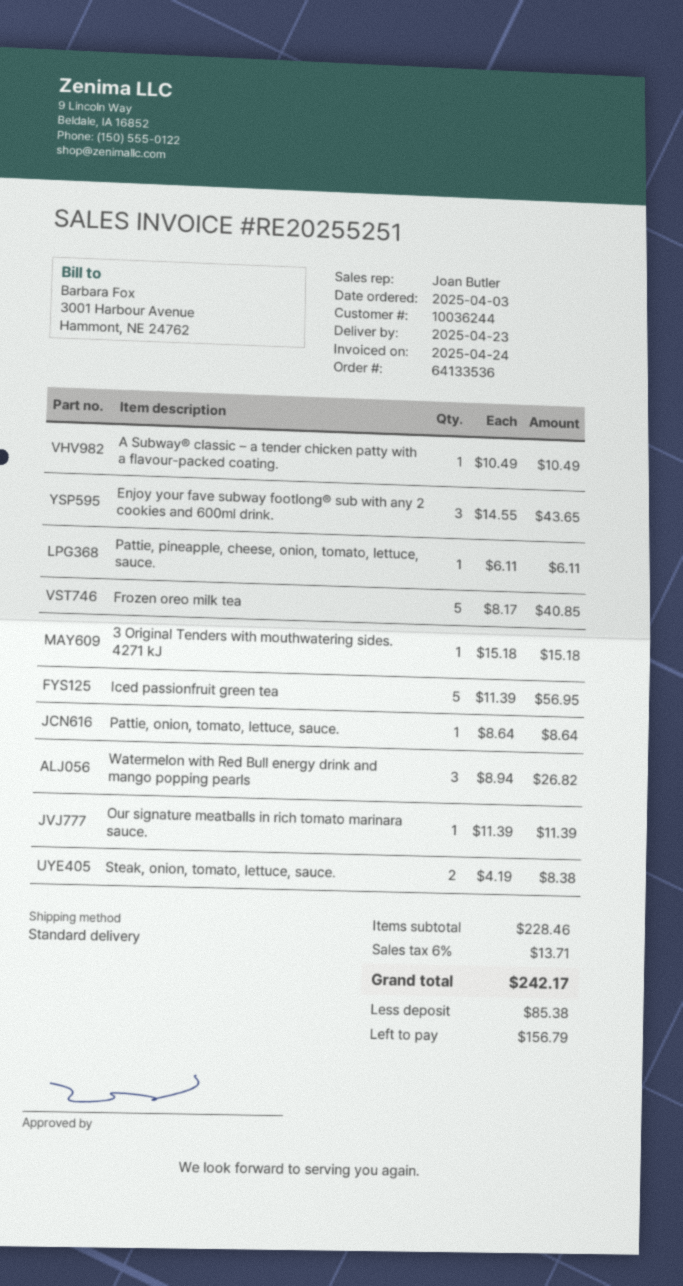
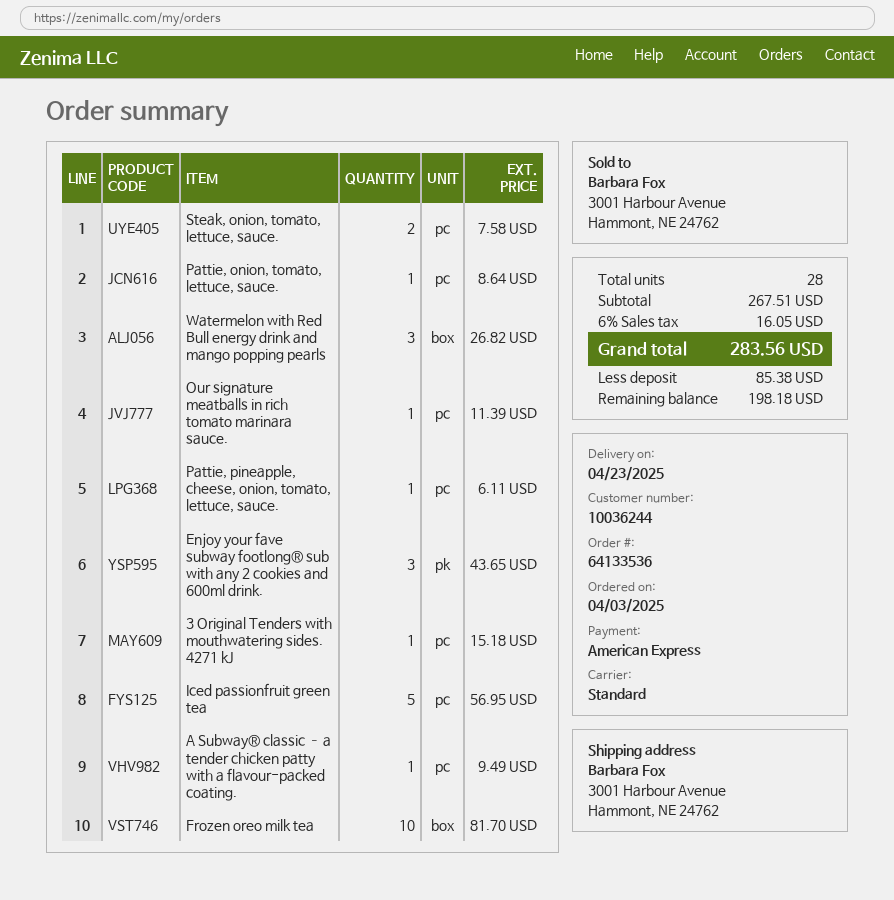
A Subway® classic – a tender chicken patty with a flavour-packed coating.: 1 for 10.49 -> 1 for 9.49
Frozen oreo milk tea: 5 for 40.85 -> 10 for 81.70
Steak, onion, tomato, lettuce, sauce.: 2 for 8.38 -> 2 for 7.58
subtotal: 228.46 -> 267.51
tax: 6% = 13.71 -> 6% = 16.05
total: 242.17 -> 283.56
balance: 156.79 -> 198.18

